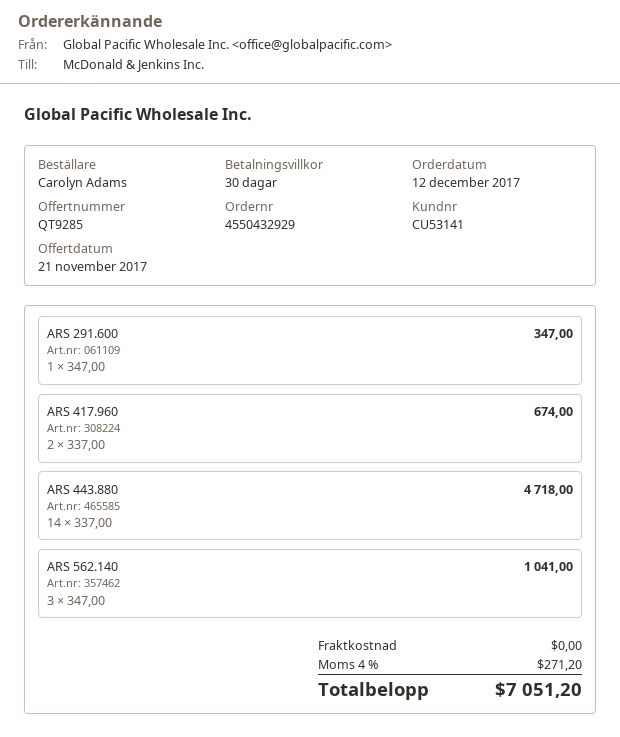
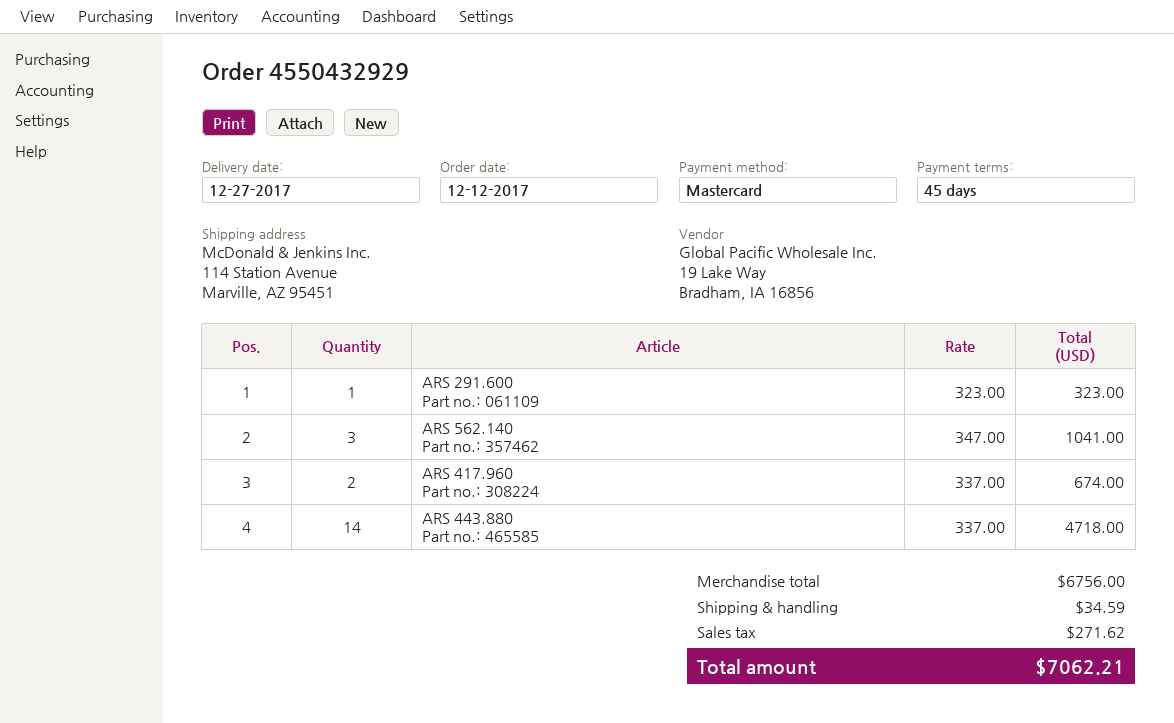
payment terms: 30 days -> 45 days
ARS 291.600: 1 x 347.00 = 347.00 -> 1 x 323.00 = 323.00
shipping: 0.00 -> 34.59
tax: 271.20 -> 271.62
total: 7051.20 -> 7062.21

